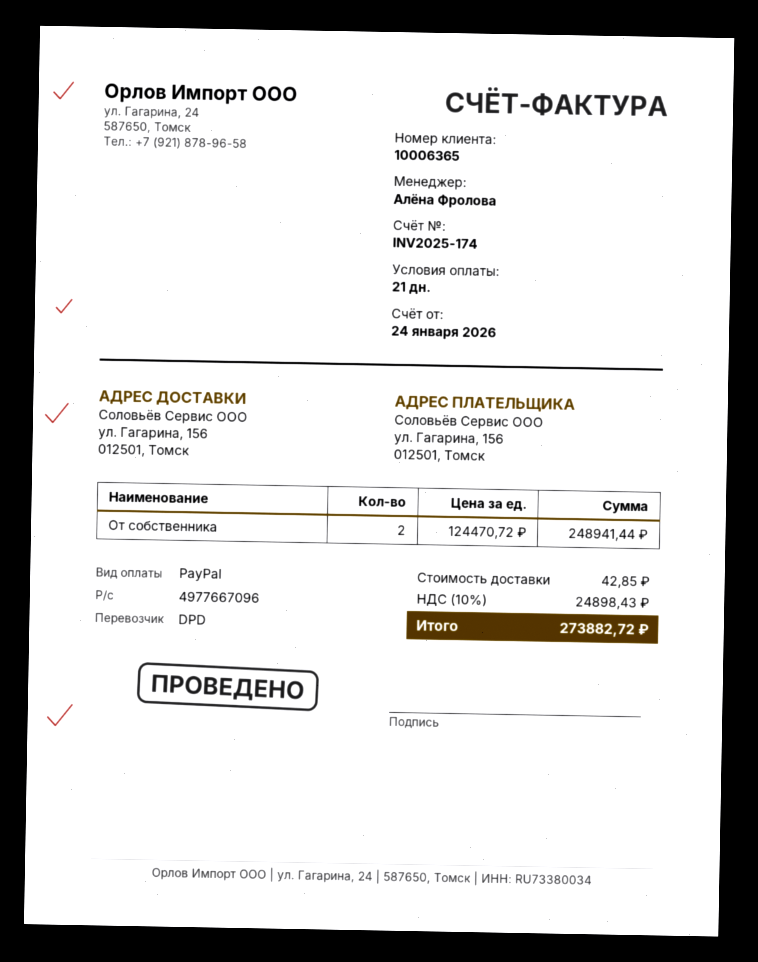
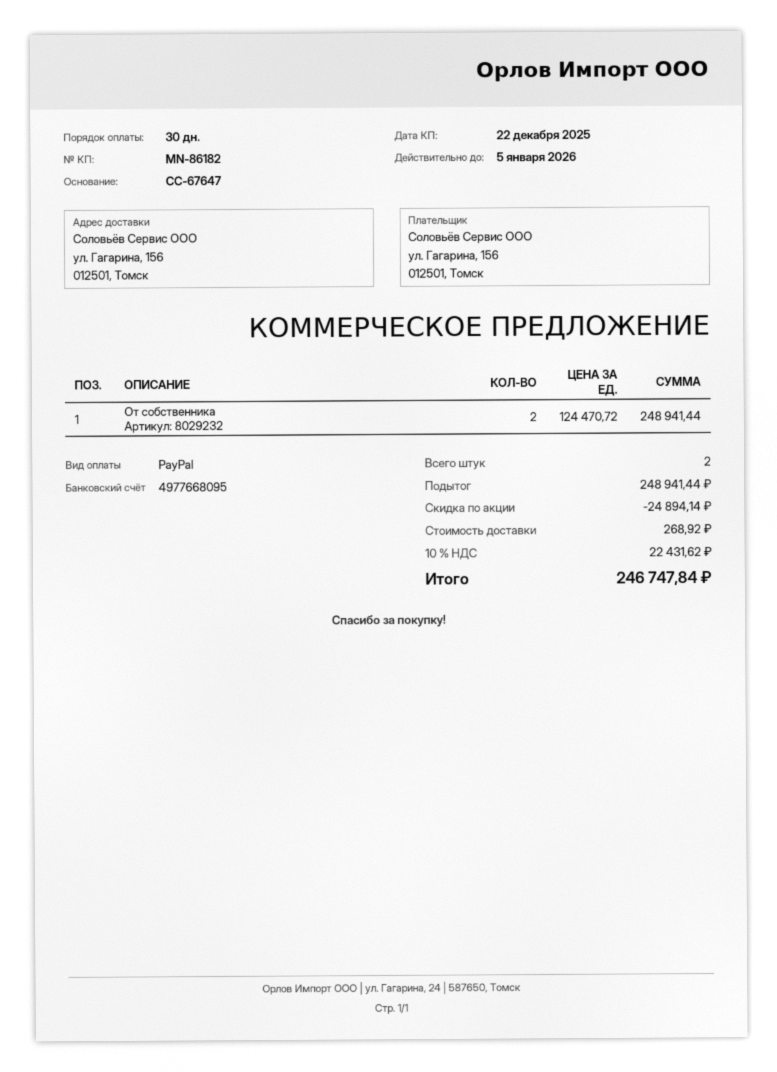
payment terms: 21 days -> 30 days
bank account: 4977667096 -> 4977668095
discount: none -> 24894.14
shipping: 42.85 -> 268.92
tax: 10% = 24898.43 -> 10% = 22431.62
total: 273882.72 -> 246747.84

